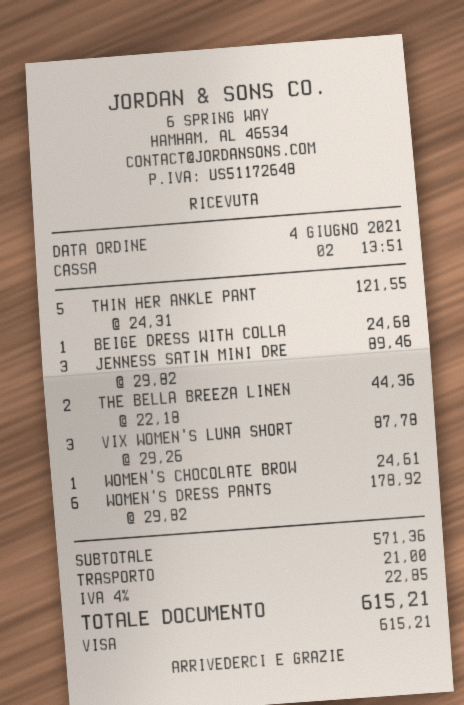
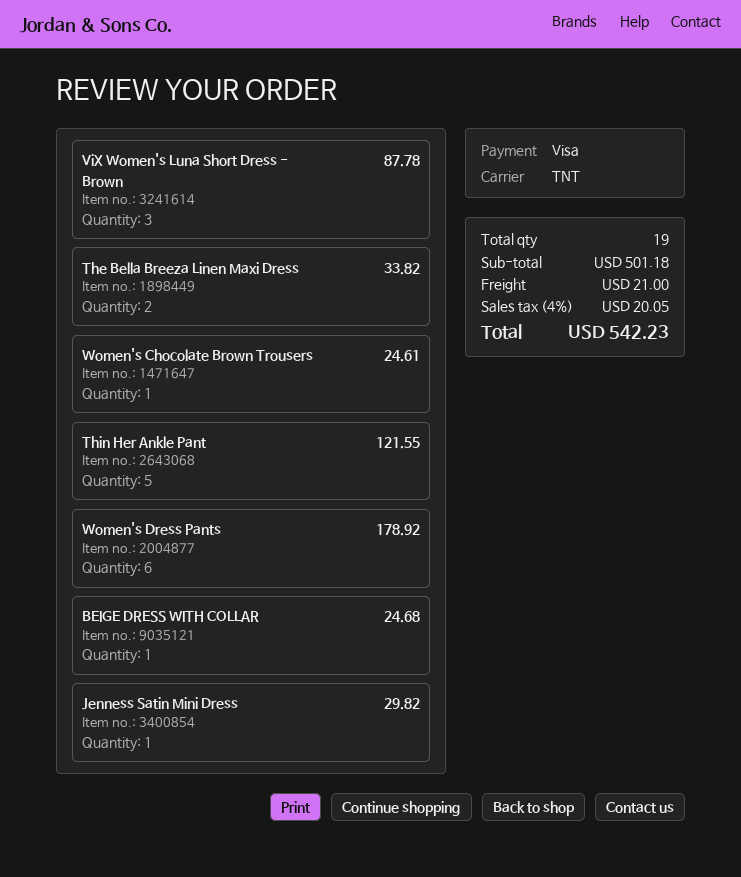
JENNESS SATIN MINI DRE: 3 for 89.46 -> 1 for 29.82
THE BELLA BREEZA LINEN: 2 for 44.36 -> 2 for 33.82
subtotal: 571.36 -> 501.18
tax: 4% = 22.85 -> 4% = 20.05
total: 615.21 -> 542.23

